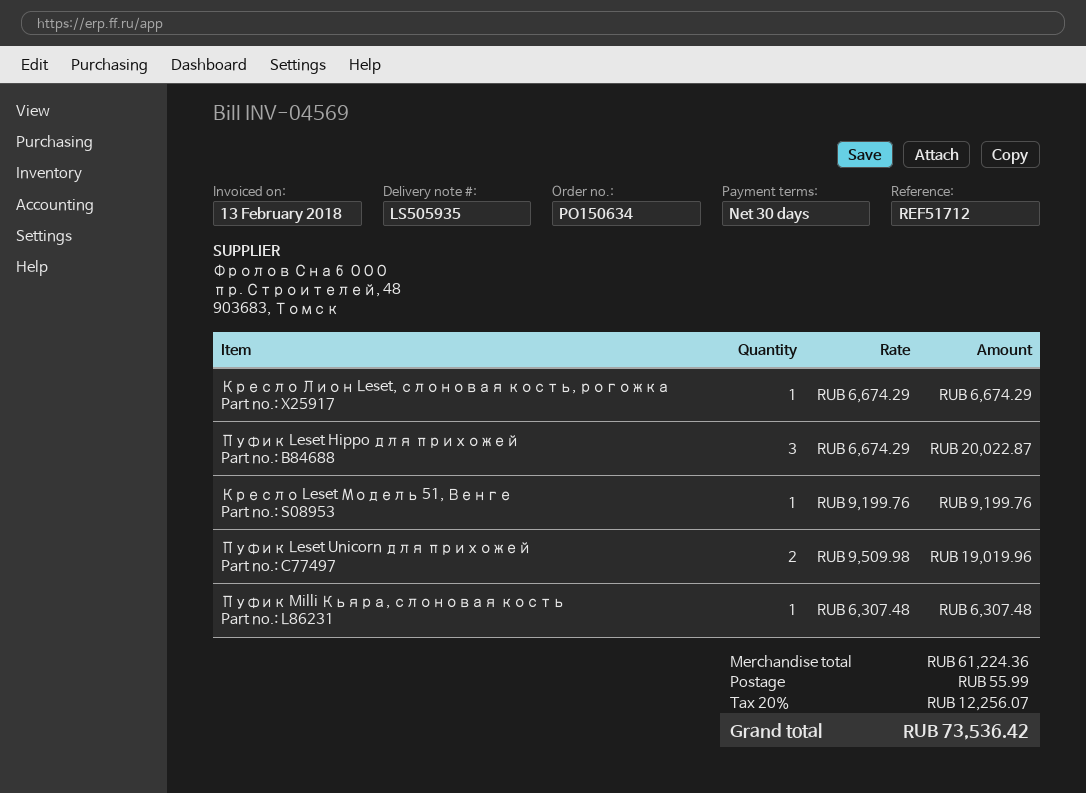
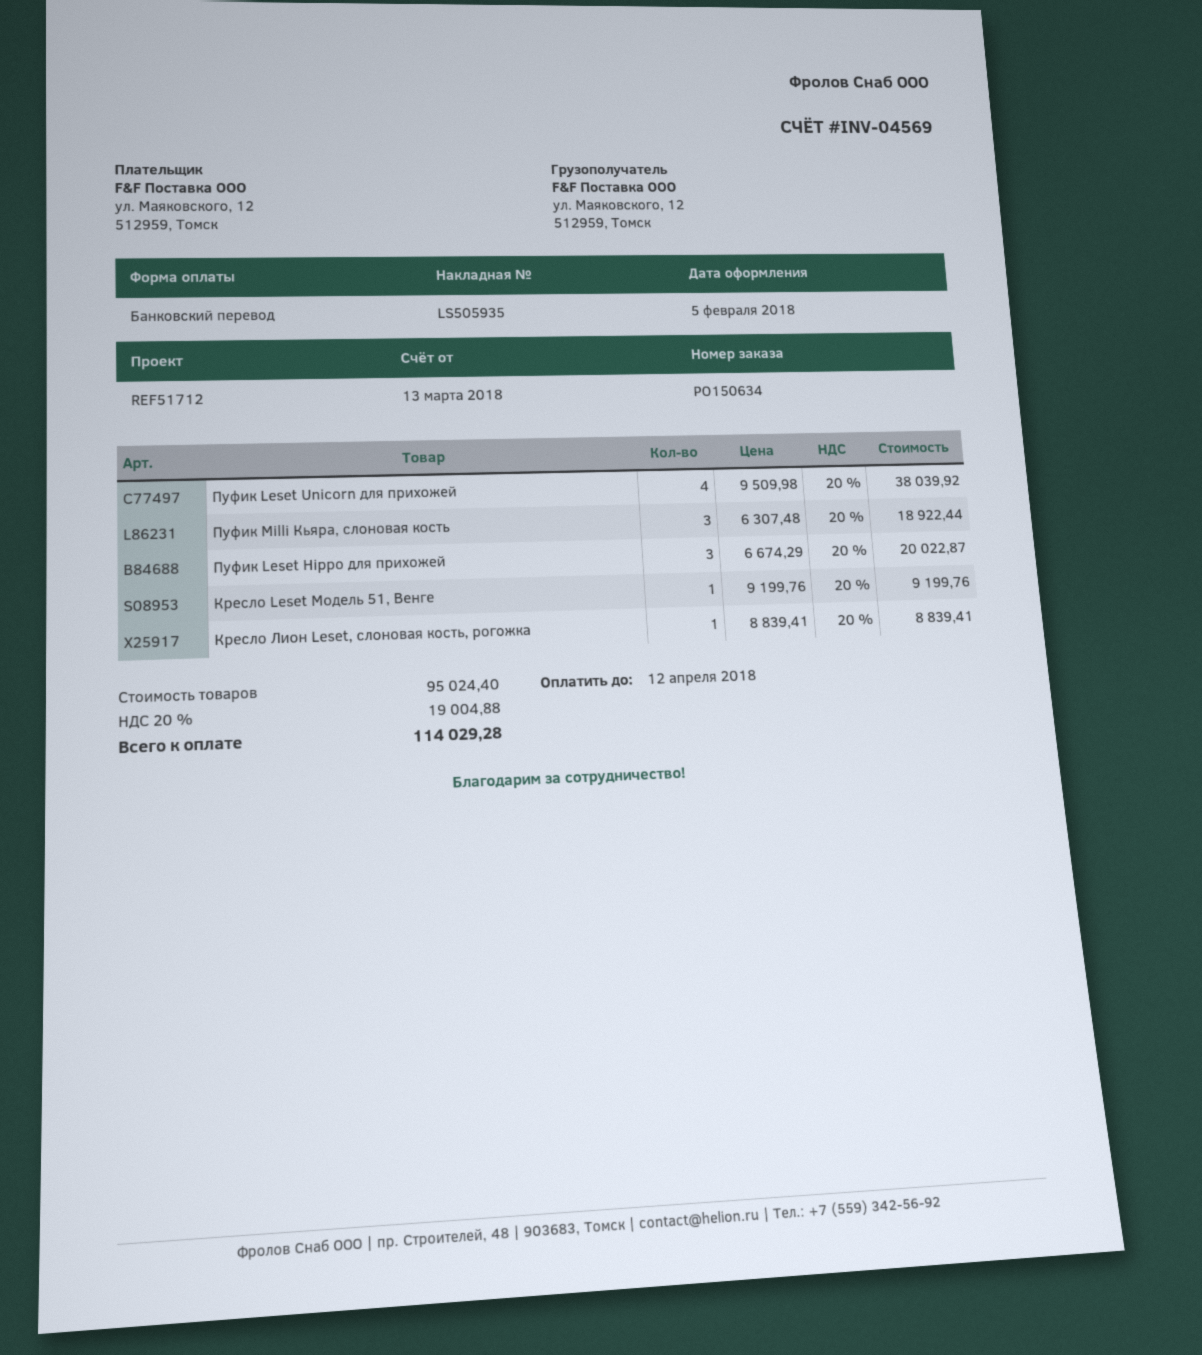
invoice date: 2018-02-13 -> 2018-03-13
Кресло Лион Leset, слоновая кость, рогожка: 1 x 6674.29 = 6674.29 -> 1 x 8839.41 = 8839.41
Пуфик Leset Unicorn для прихожей: 2 x 9509.98 = 19019.96 -> 4 x 9509.98 = 38039.92
Пуфик Milli Кьяра, слоновая кость: 1 x 6307.48 = 6307.48 -> 3 x 6307.48 = 18922.44
subtotal: 61224.36 -> 95024.40
shipping: 55.99 -> none
tax: 20% = 12256.07 -> 20% = 19004.88
total: 73536.42 -> 114029.28

